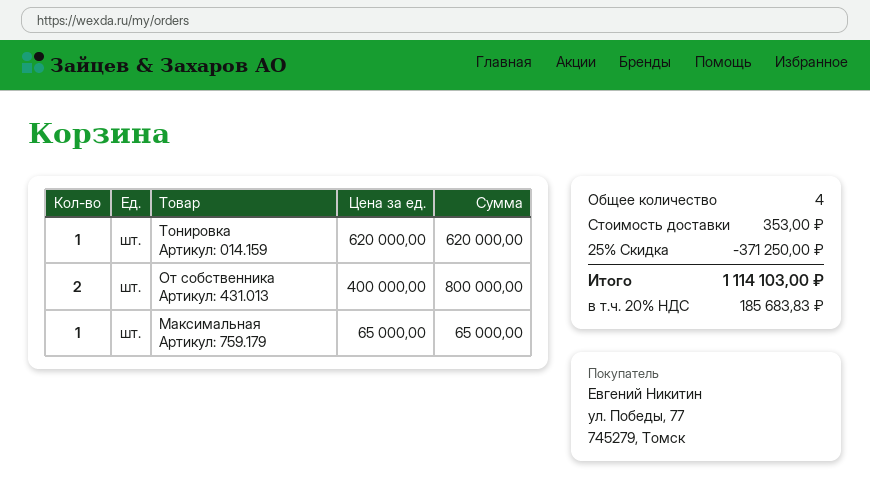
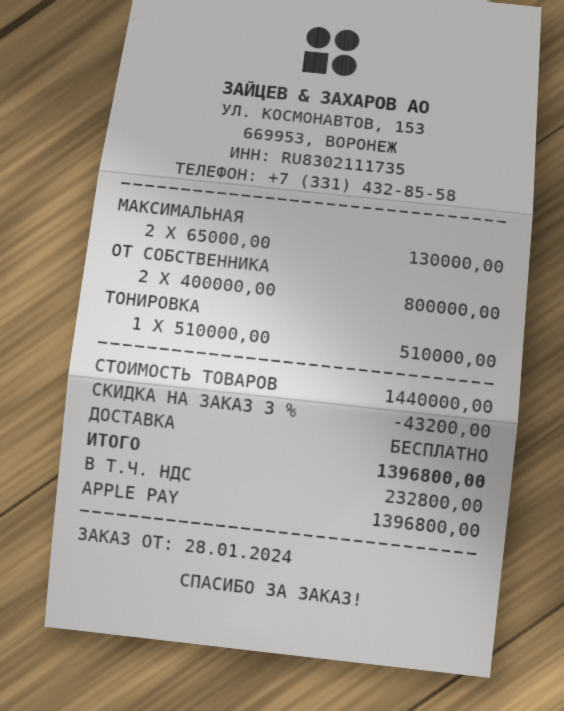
Тонировка: 1 x 620000.00 = 620000.00 -> 1 x 510000.00 = 510000.00
Максимальная: 1 x 65000.00 = 65000.00 -> 2 x 65000.00 = 130000.00
discount: 25% = 371250.00 -> 3% = 43200.00
shipping: 353.00 -> 0.00
tax: 185683.83 -> 232800.00
total: 1114103.00 -> 1396800.00

